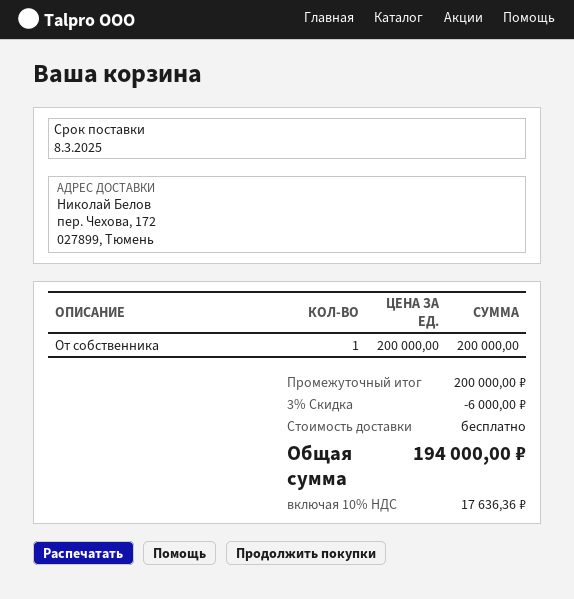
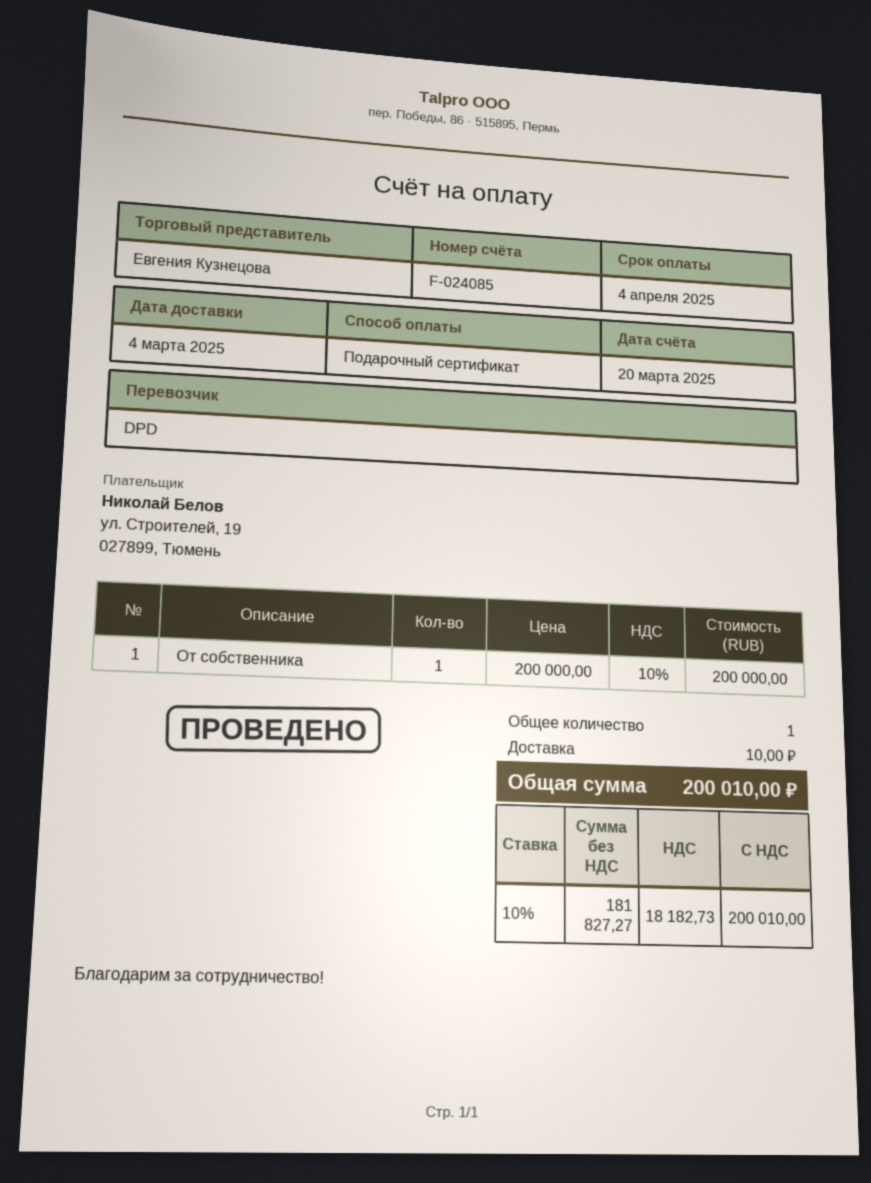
delivery date: 2025-03-08 -> 2025-03-04
discount: 3% = 6000.00 -> none
shipping: 0.00 -> 10.00
tax: 10% = 17636.36 -> 10% = 18182.73
total: 194000.00 -> 200010.00

